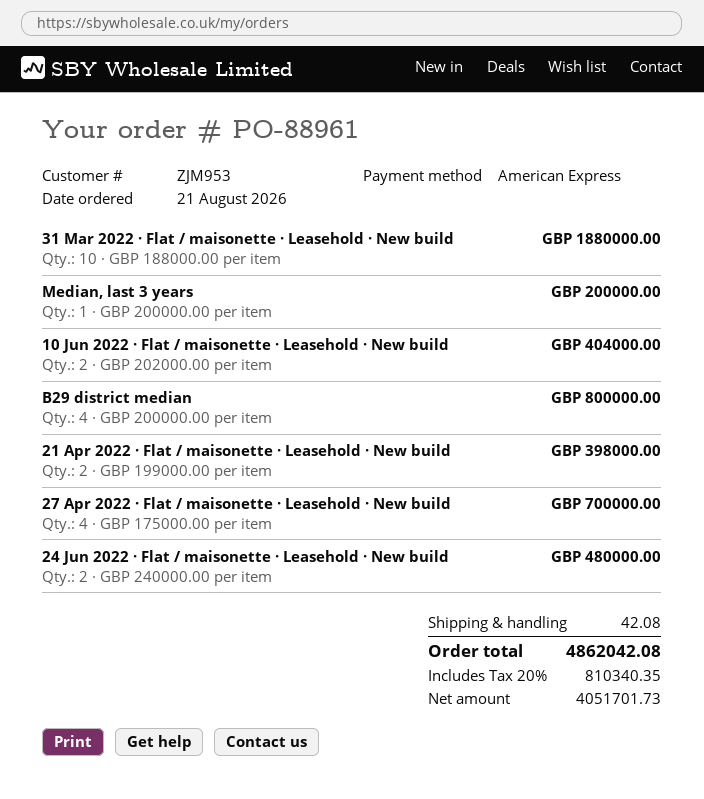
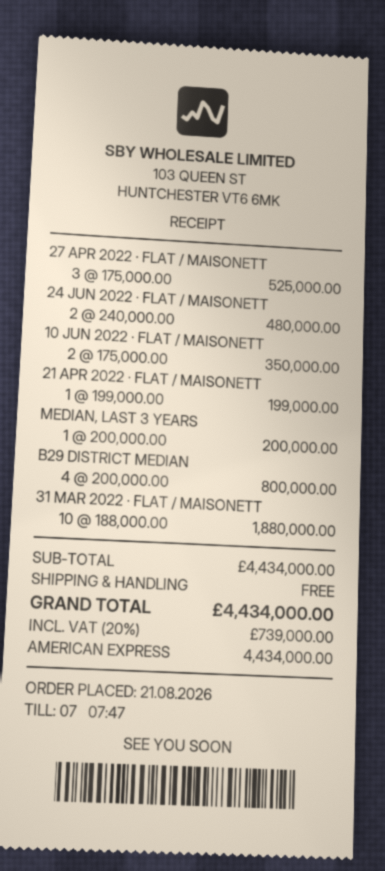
10 Jun 2022 · Flat / maisonette · Leasehold · New build: 2 x 202000.00 = 404000.00 -> 2 x 175000.00 = 350000.00
21 Apr 2022 · Flat / maisonette · Leasehold · New build: 2 x 199000.00 = 398000.00 -> 1 x 199000.00 = 199000.00
27 Apr 2022 · Flat / maisonette · Leasehold · New build: 4 x 175000.00 = 700000.00 -> 3 x 175000.00 = 525000.00
shipping: 42.08 -> 0.00
tax: 20% = 810340.35 -> 20% = 739000.00
total: 4862042.08 -> 4434000.00

